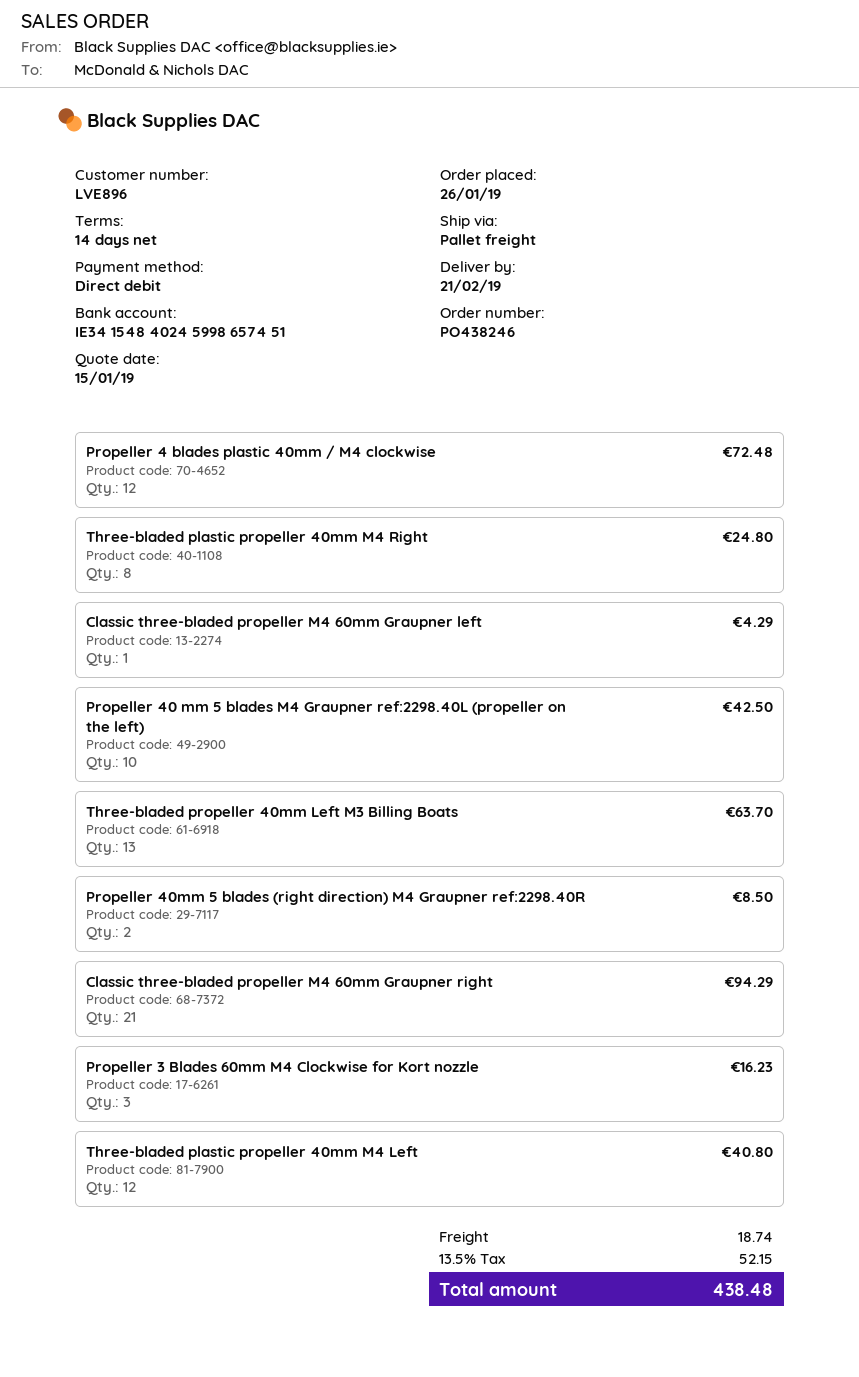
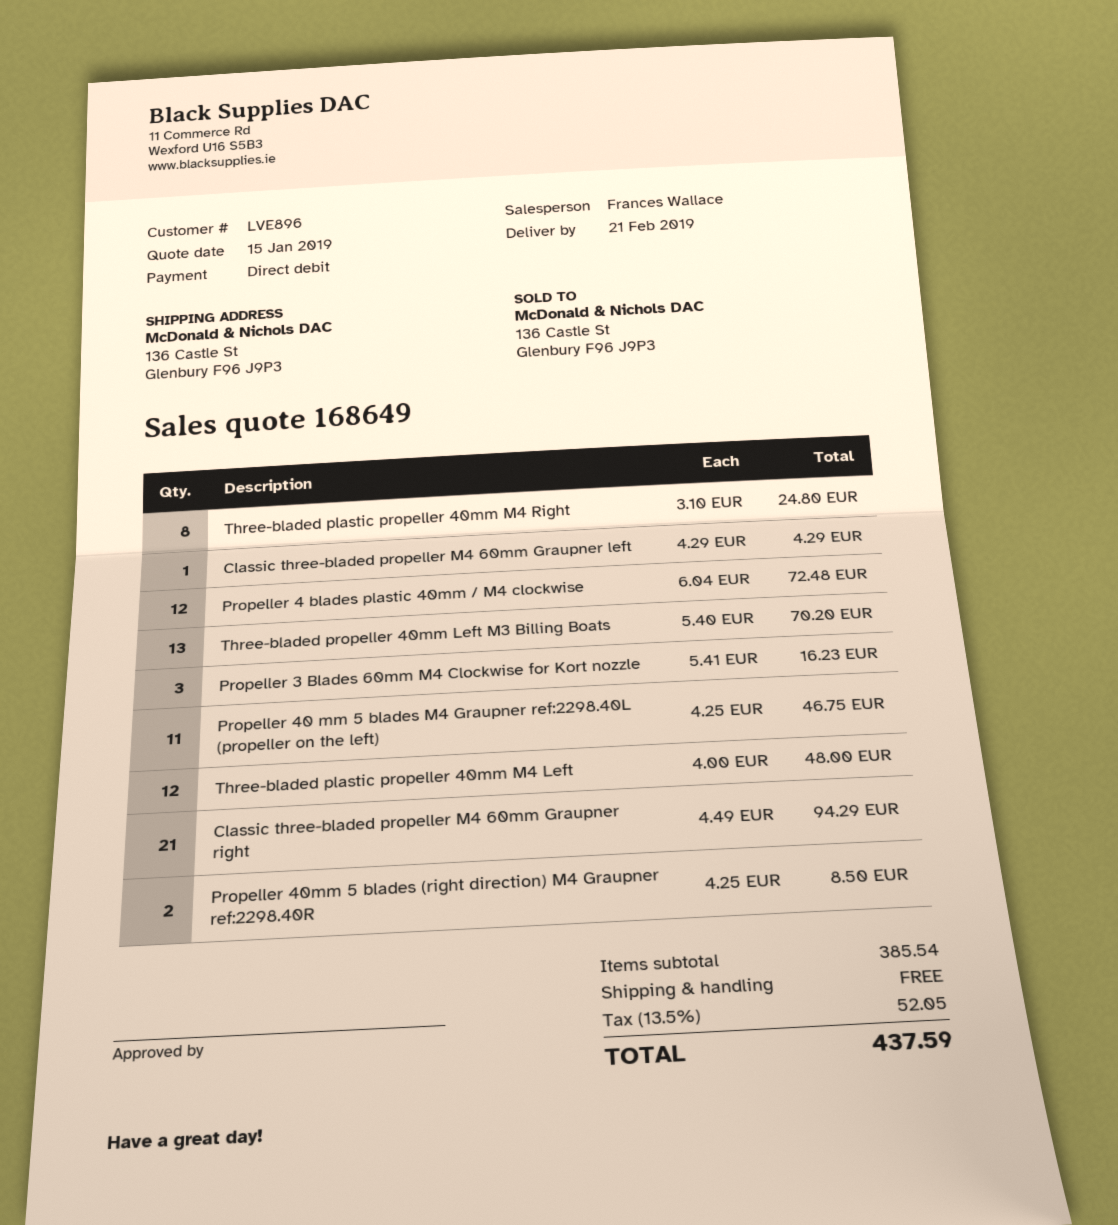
Propeller 40 mm 5 blades M4 Graupner ref:2298.40L (propeller on the left): 10 for 42.50 -> 11 for 46.75
Three-bladed propeller 40mm Left M3 Billing Boats: 13 for 63.70 -> 13 for 70.20
Three-bladed plastic propeller 40mm M4 Left: 12 for 40.80 -> 12 for 48.00
shipping: 18.74 -> 0.00
tax: 13.5% = 52.15 -> 13.5% = 52.05
total: 438.48 -> 437.59

